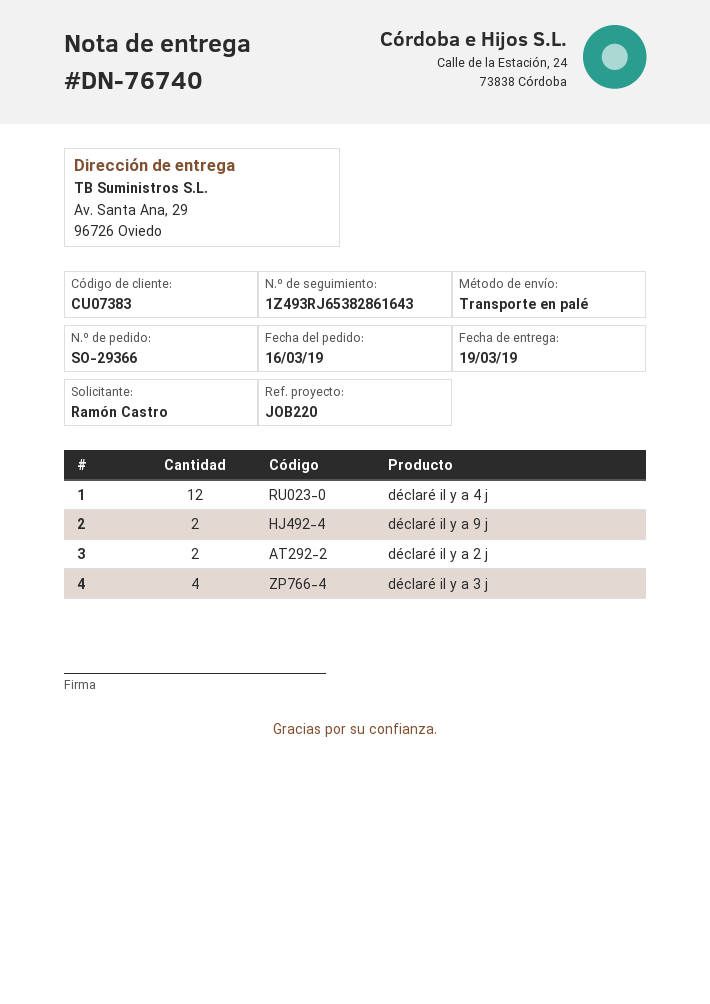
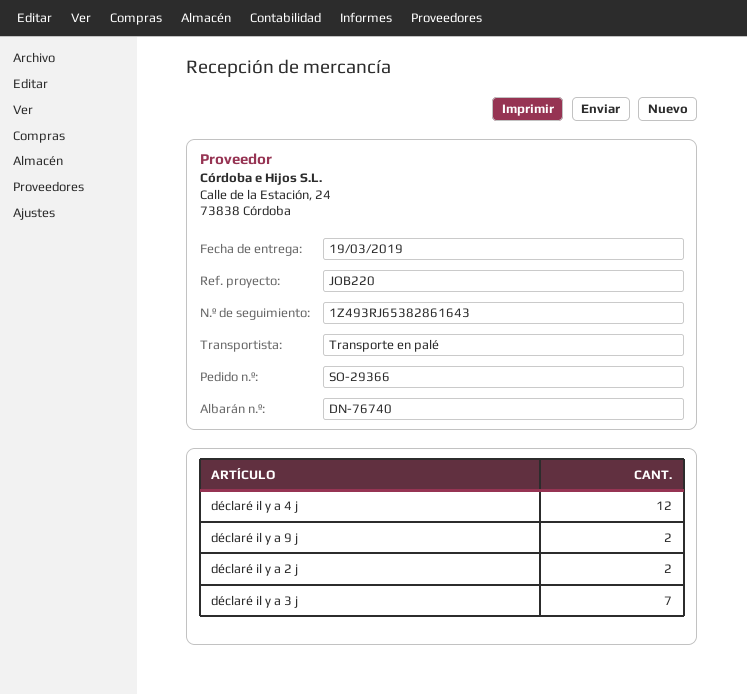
déclaré il y a 3 j: 4 -> 7

